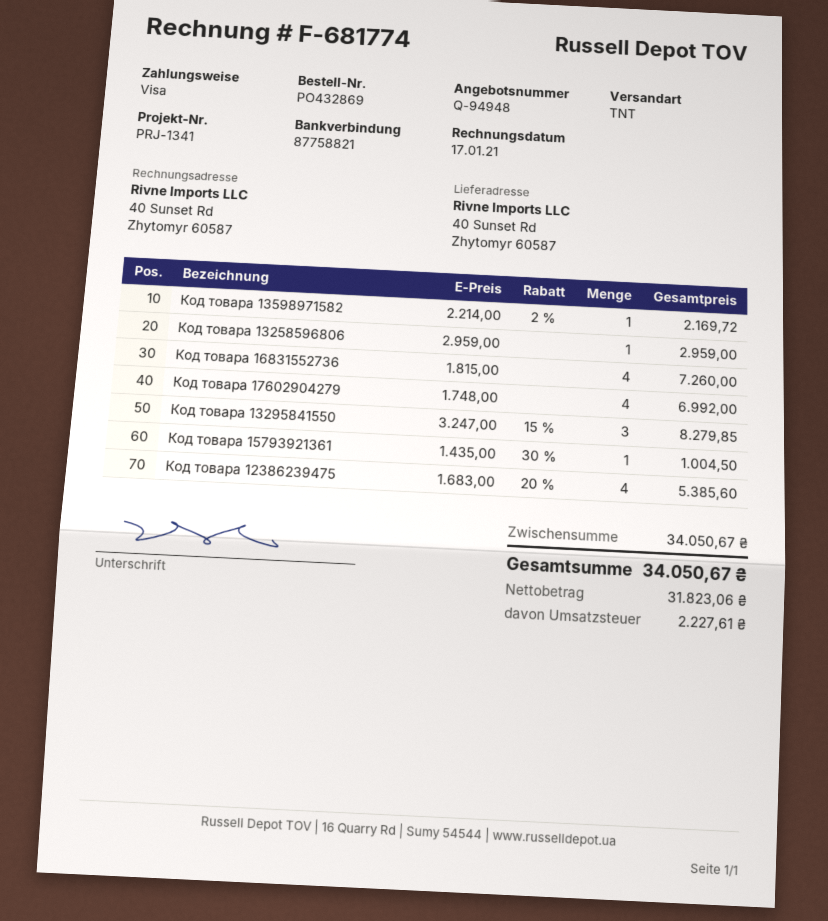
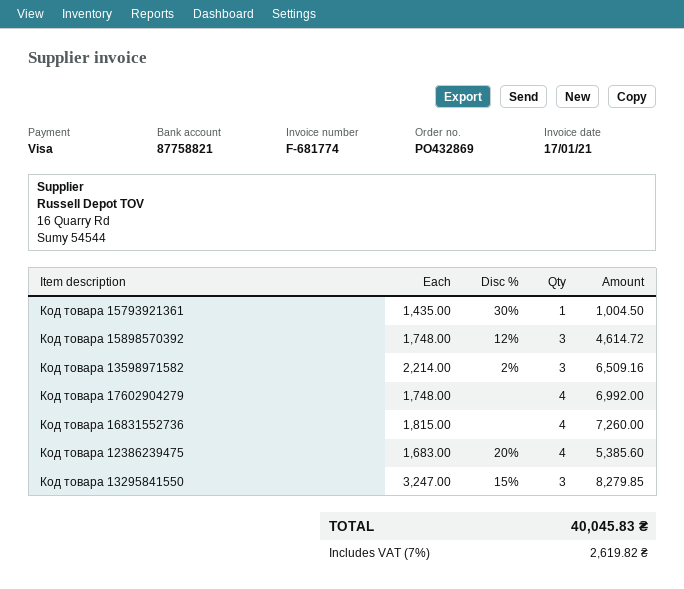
Код товара 13598971582: 1 x 2214.00 - 2% = 2169.72 -> 3 x 2214.00 - 2% = 6509.16
Код товара 13258596806: 1 x 2959.00 = 2959.00 -> none
Код товара 15898570392: none -> 3 x 1748.00 - 12% = 4614.72
tax: 2227.61 -> 2619.82
total: 34050.67 -> 40045.83

